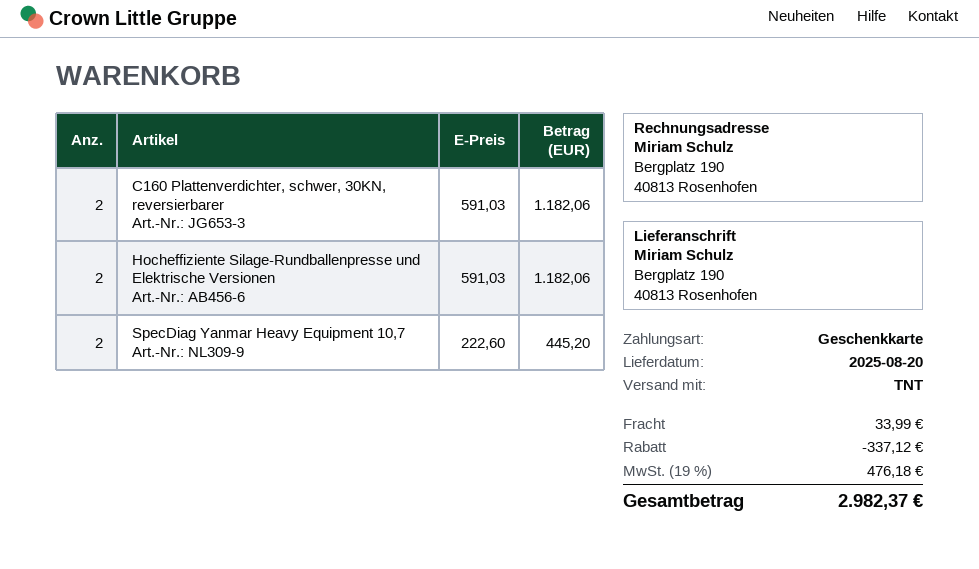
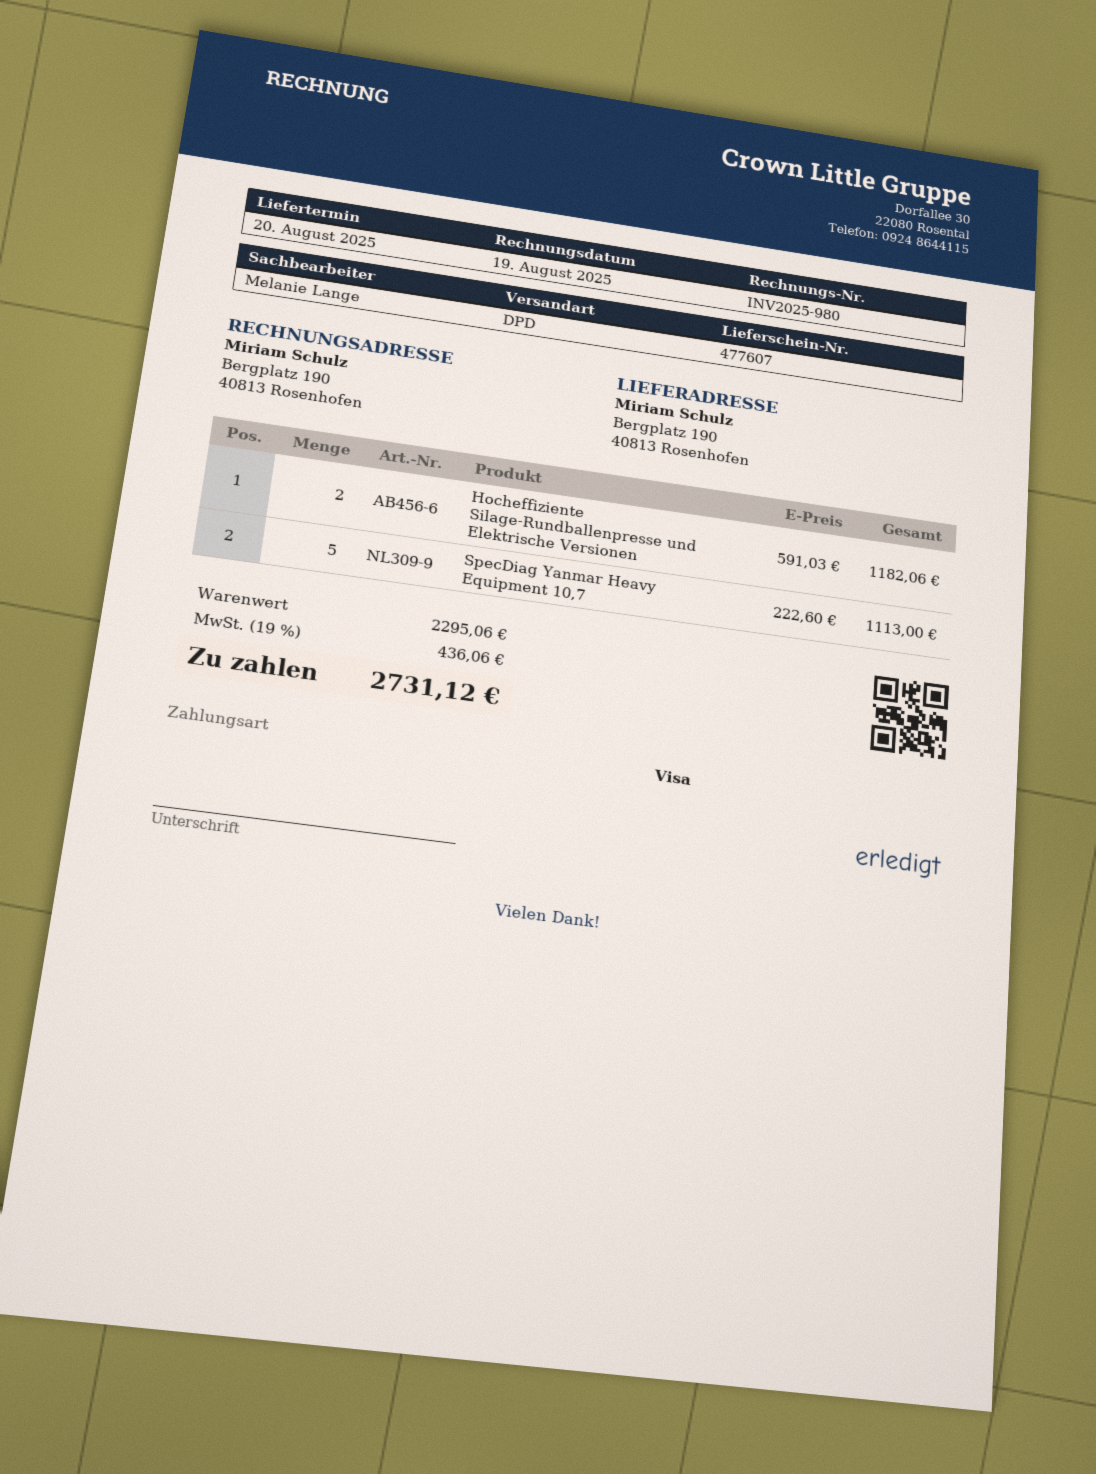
payment method: gift card -> Visa
shipping method: TNT -> DPD
C160 Plattenverdichter, schwer, 30KN, reversierbarer: 2 x 591.03 = 1182.06 -> none
SpecDiag Yanmar Heavy Equipment 10,7: 2 x 222.60 = 445.20 -> 5 x 222.60 = 1113.00
discount: 337.12 -> none
shipping: 33.99 -> none
tax: 19% = 476.18 -> 19% = 436.06
total: 2982.37 -> 2731.12

